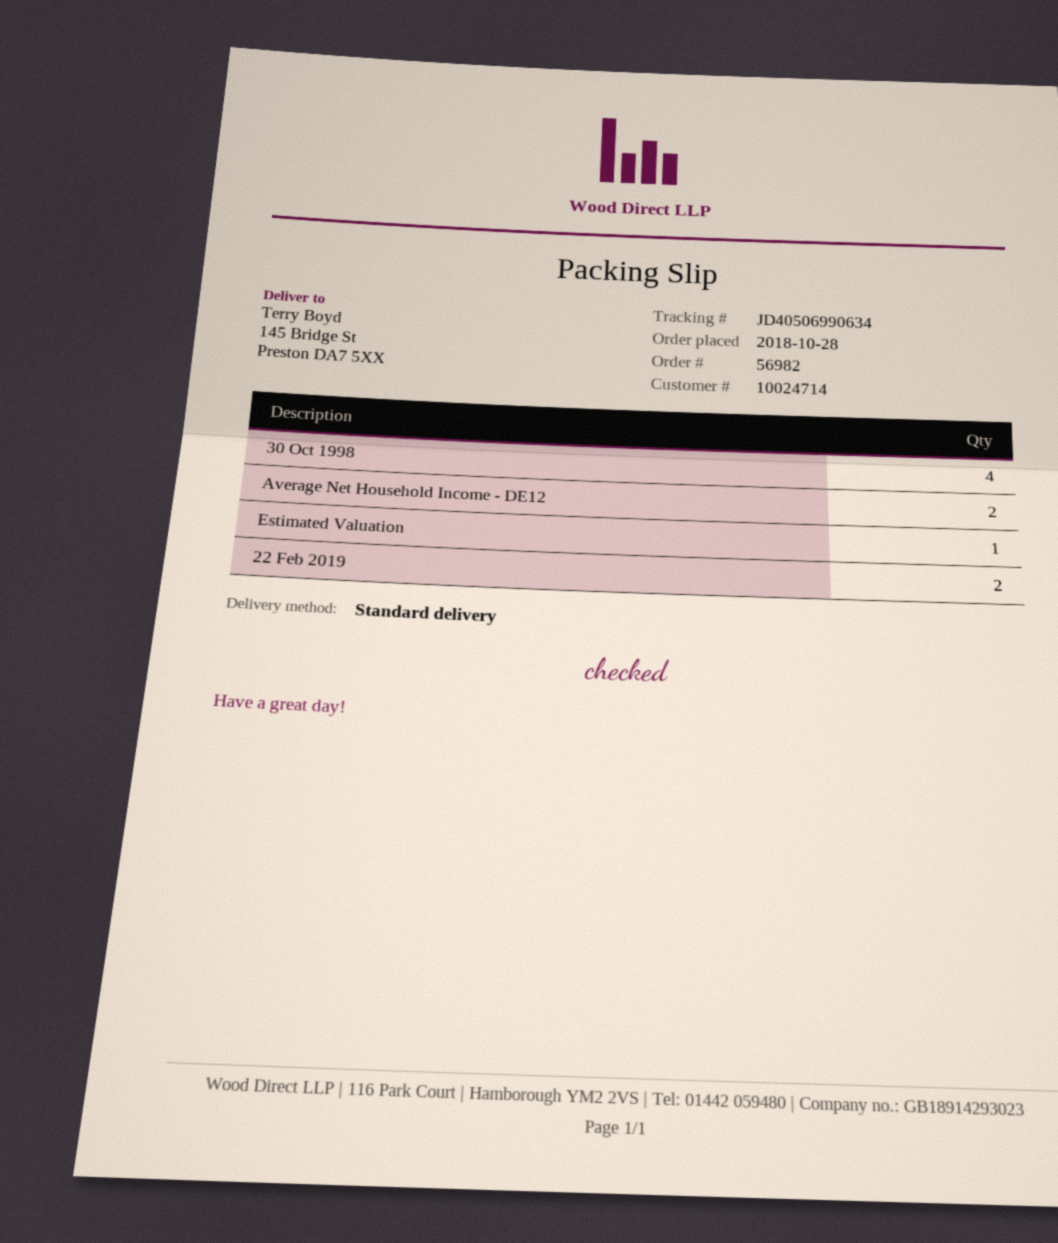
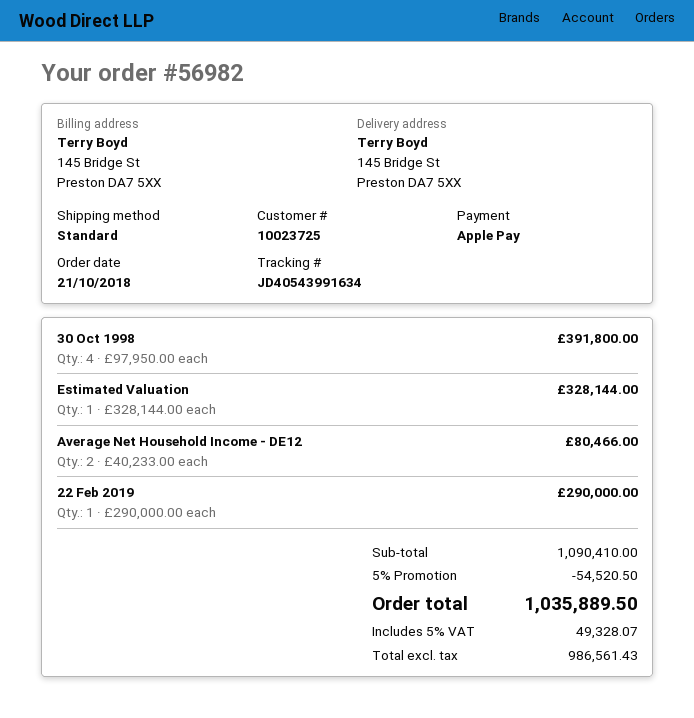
order date: 2018-10-28 -> 2018-10-21
customer number: 10024714 -> 10023725
tracking number: JD40506990634 -> JD40543991634
22 Feb 2019: 2 -> 1

